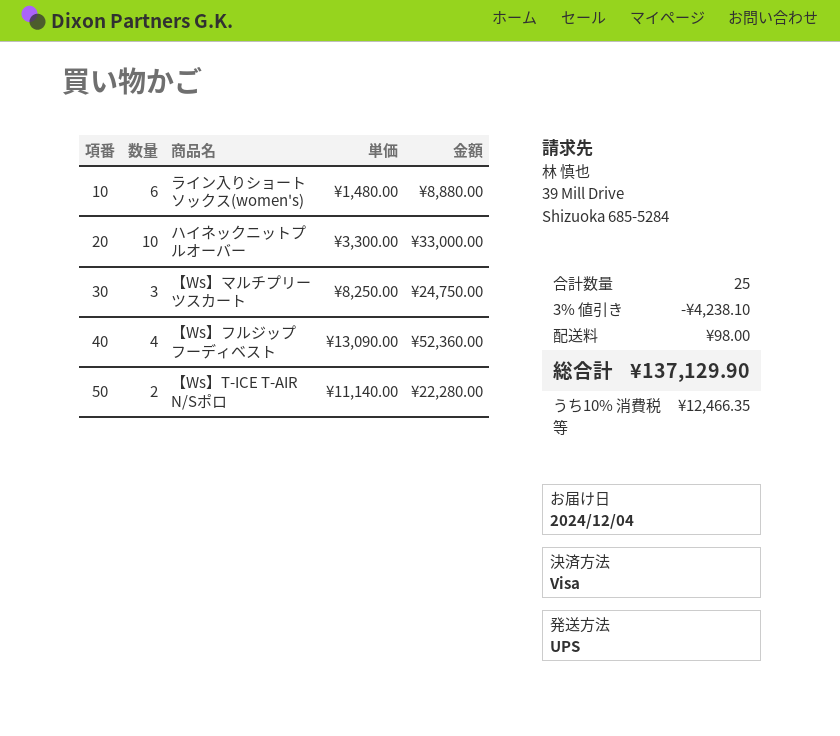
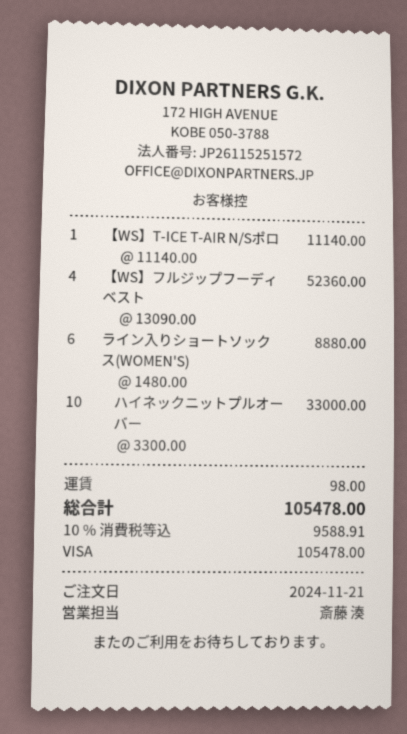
【Ws】マルチプリーツスカート: 3 x 8250.00 = 24750.00 -> none
【Ws】T-ICE T-AIR N/Sポロ: 2 x 11140.00 = 22280.00 -> 1 x 11140.00 = 11140.00
discount: 3% = 4238.10 -> none
tax: 10% = 12466.35 -> 10% = 9588.91
total: 137129.90 -> 105478.00

